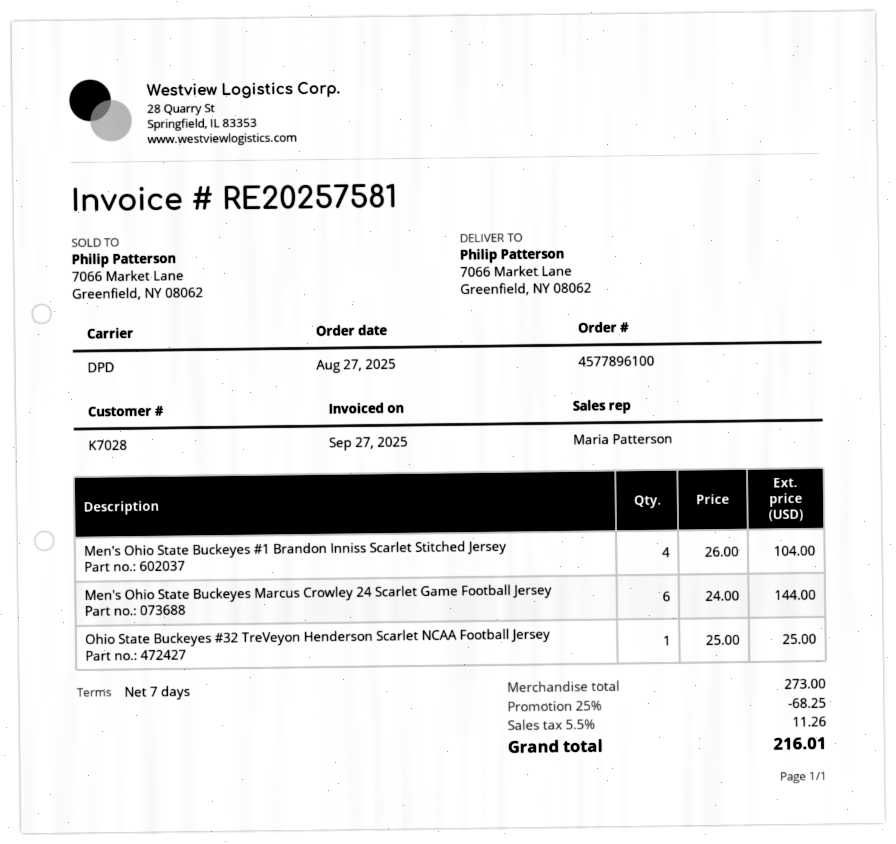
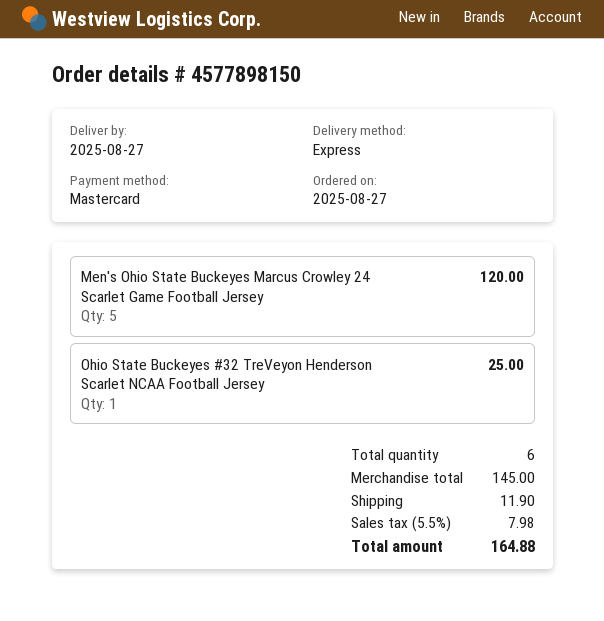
order number: 4577896100 -> 4577898150
shipping method: DPD -> express
Men's Ohio State Buckeyes #1 Brandon Inniss Scarlet Stitched Jersey: 4 for 104.00 -> none
Men's Ohio State Buckeyes Marcus Crowley 24 Scarlet Game Football Jersey: 6 for 144.00 -> 5 for 120.00
subtotal: 273.00 -> 145.00
discount: 25% = 68.25 -> none
shipping: none -> 11.90
tax: 5.5% = 11.26 -> 5.5% = 7.98
total: 216.01 -> 164.88

